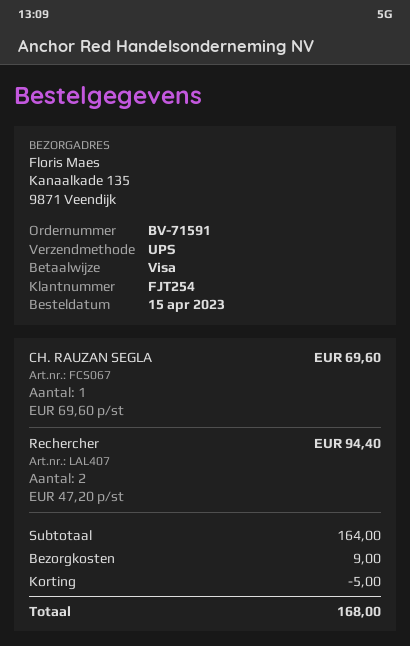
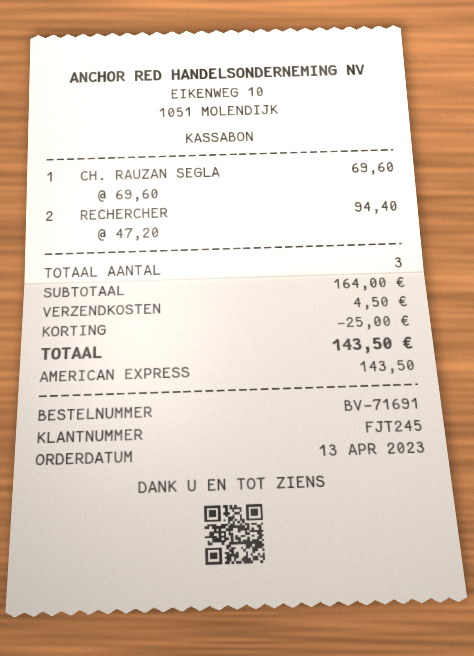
order number: BV-71591 -> BV-71691
order date: 2023-04-15 -> 2023-04-13
customer number: FJT254 -> FJT245
payment method: Visa -> American Express
discount: 5.00 -> 25.00
shipping: 9.00 -> 4.50
total: 168.00 -> 143.50

